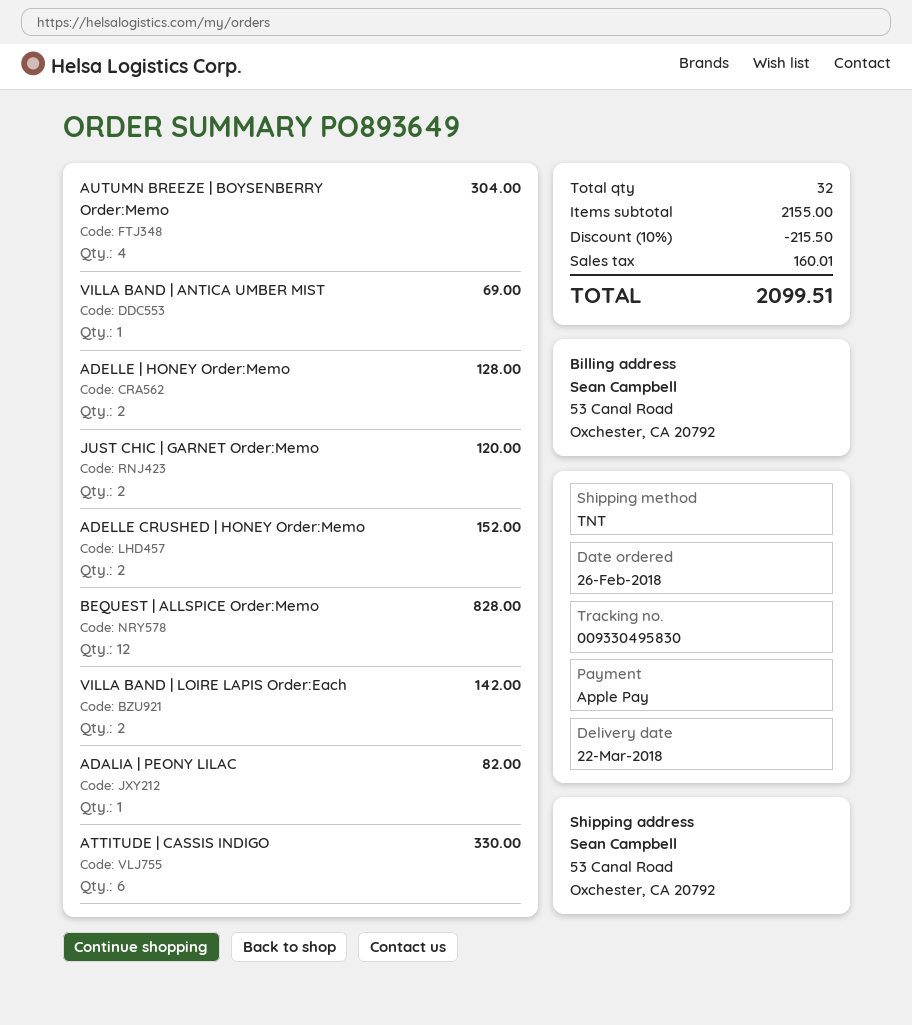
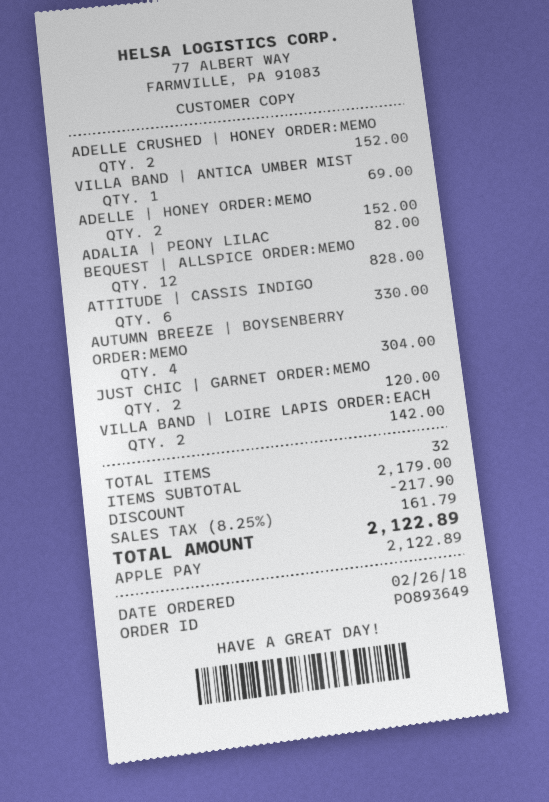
ADELLE | HONEY Order:Memo: 2 for 128.00 -> 2 for 152.00
subtotal: 2155.00 -> 2179.00
discount: 215.50 -> 217.90
tax: 160.01 -> 161.79
total: 2099.51 -> 2122.89

